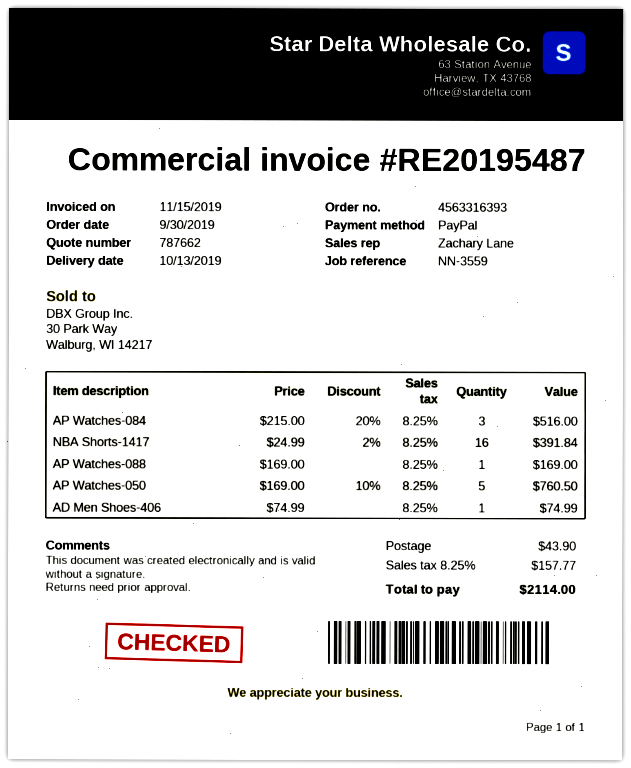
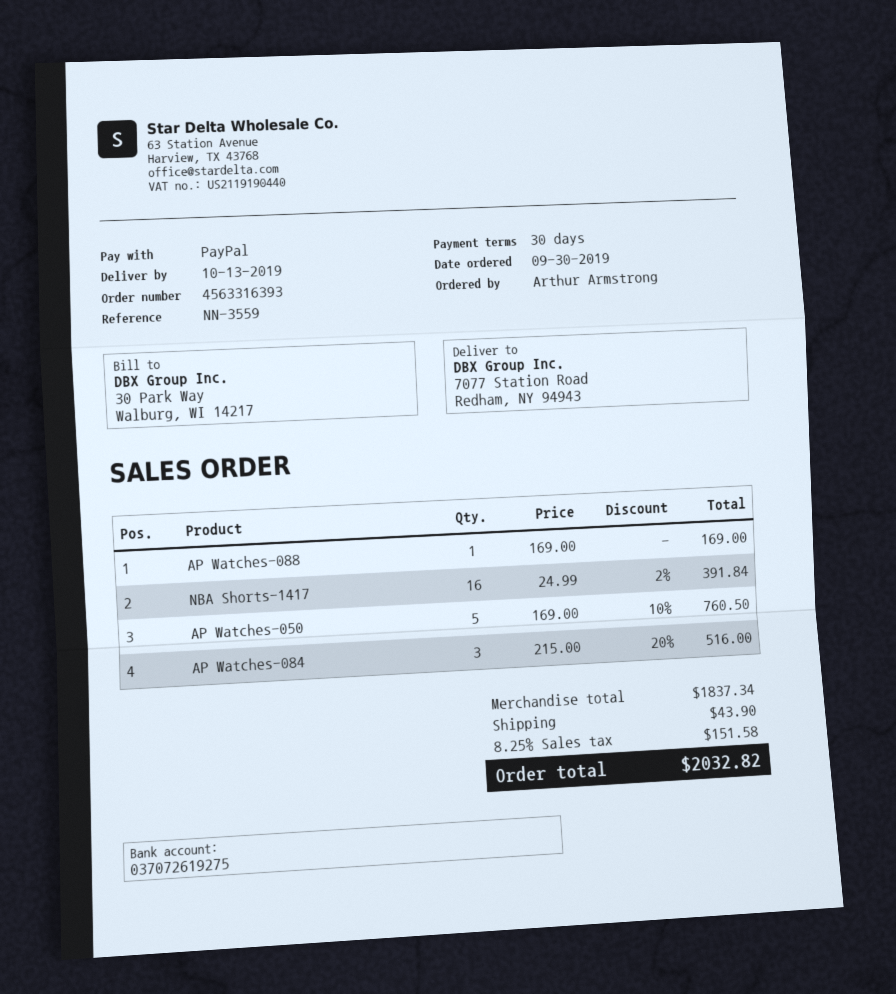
AD Men Shoes-406: 1 x 74.99 = 74.99 -> none
tax: 8.25% = 157.77 -> 8.25% = 151.58
total: 2114.00 -> 2032.82

